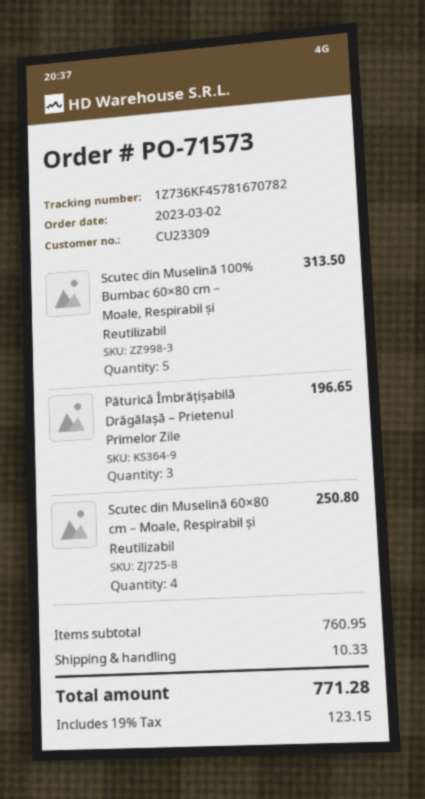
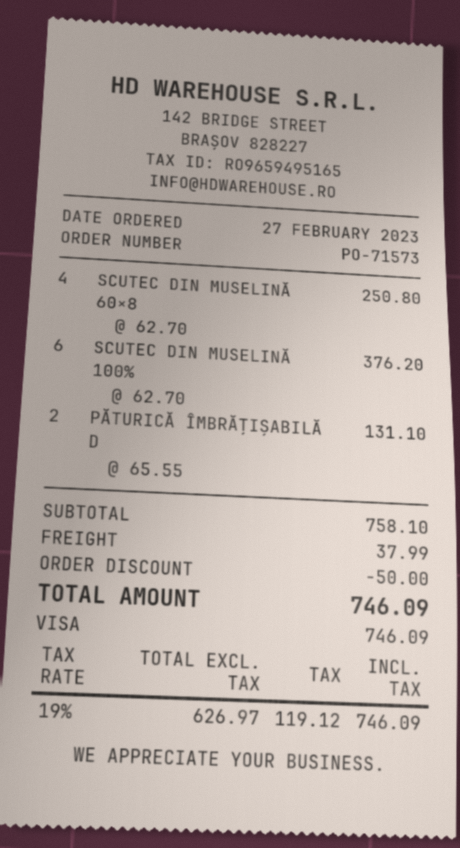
order date: 2023-03-02 -> 2023-02-27
Scutec din Muselină 100% Bumbac 60×80 cm – Moale, Respirabil și Reutilizabil: 5 for 313.50 -> 6 for 376.20
Păturică Îmbrățișabilă Drăgălașă – Prietenul Primelor Zile: 3 for 196.65 -> 2 for 131.10
subtotal: 760.95 -> 758.10
discount: none -> 50.00
shipping: 10.33 -> 37.99
tax: 19% = 123.15 -> 19% = 119.12
total: 771.28 -> 746.09

